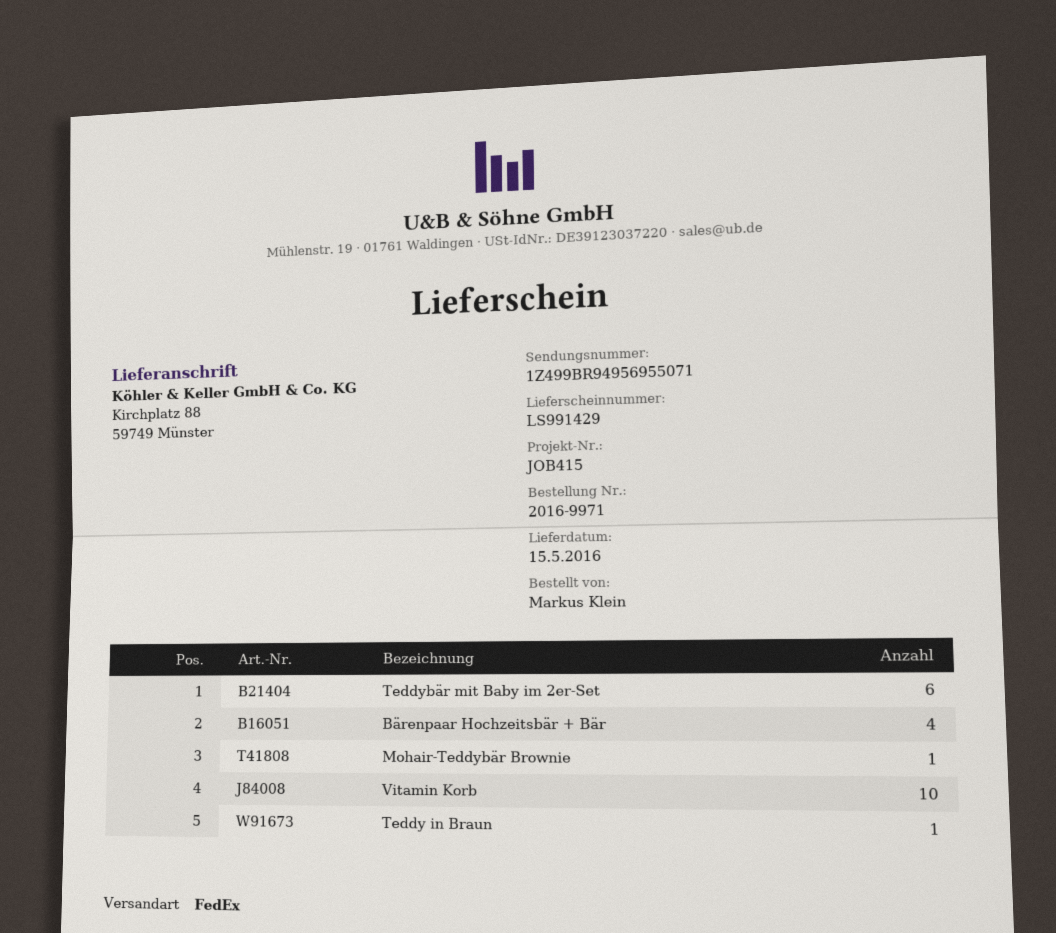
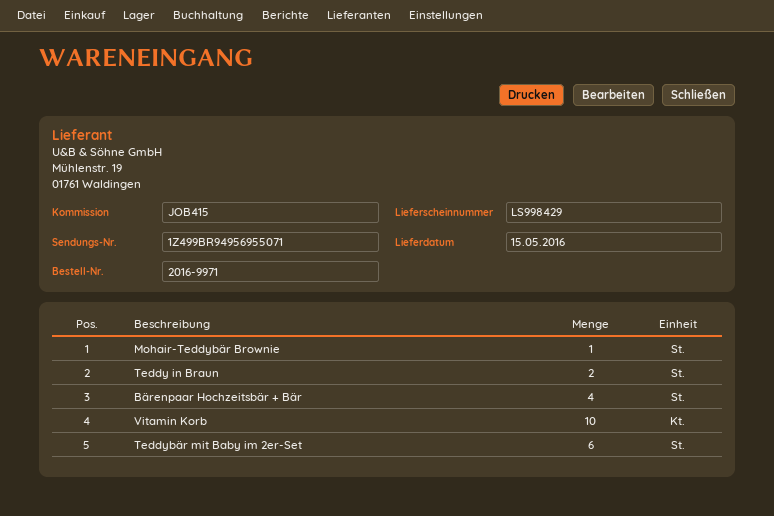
delivery note number: LS991429 -> LS998429
Teddy in Braun: 1 -> 2

